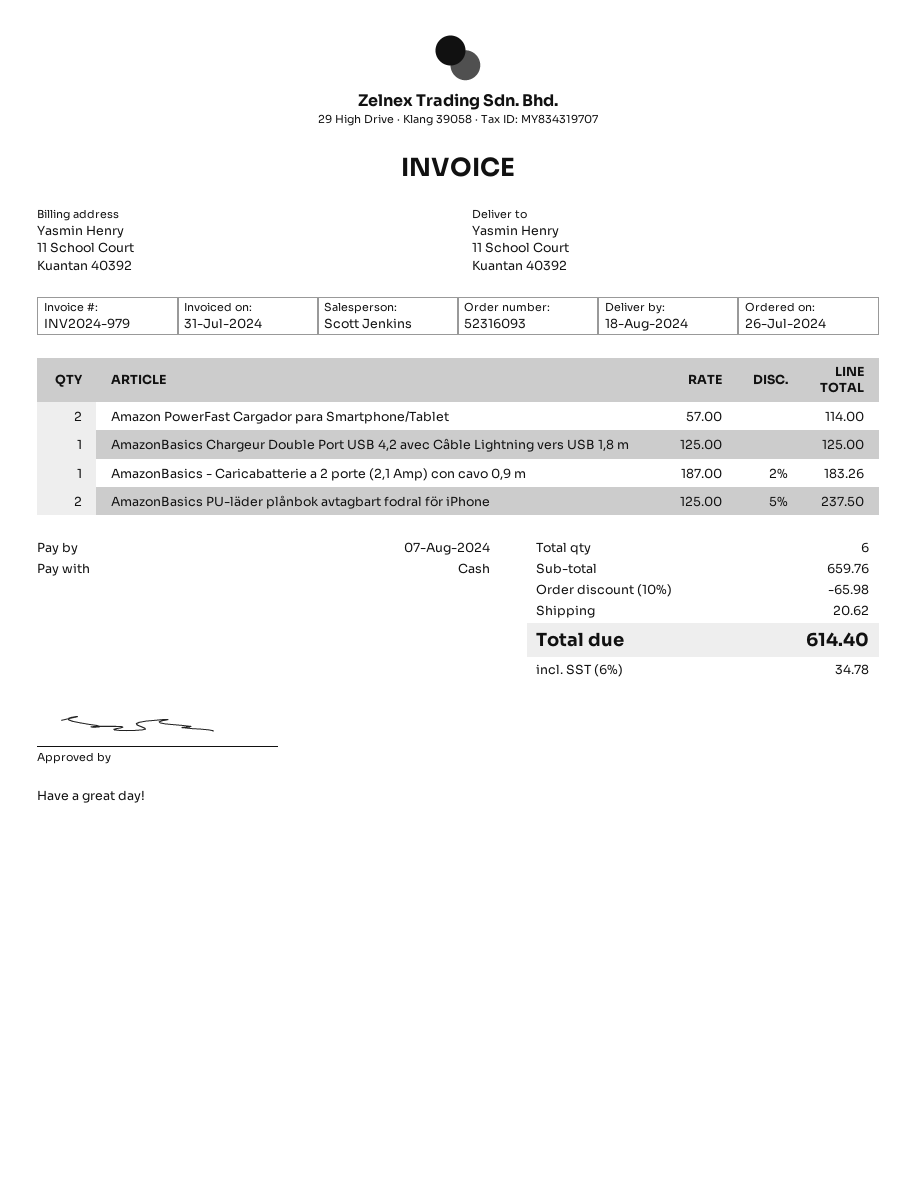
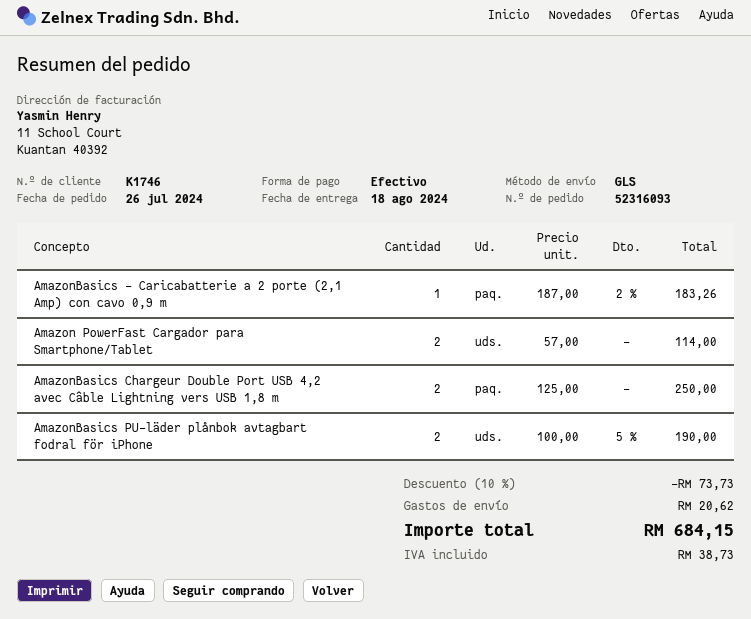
AmazonBasics Chargeur Double Port USB 4,2 avec Câble Lightning vers USB 1,8 m: 1 x 125.00 = 125.00 -> 2 x 125.00 = 250.00
AmazonBasics PU-läder plånbok avtagbart fodral för iPhone: 2 x 125.00 - 5% = 237.50 -> 2 x 100.00 - 5% = 190.00
discount: 10% = 65.98 -> 10% = 73.73
tax: 34.78 -> 38.73
total: 614.40 -> 684.15

